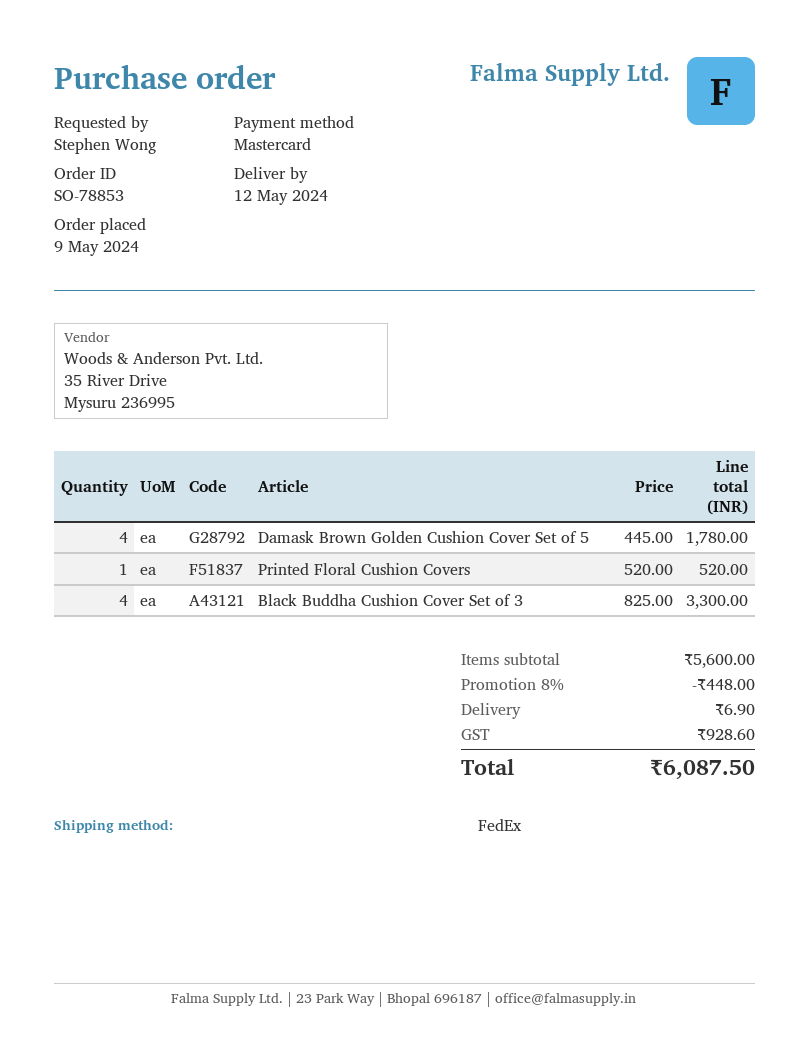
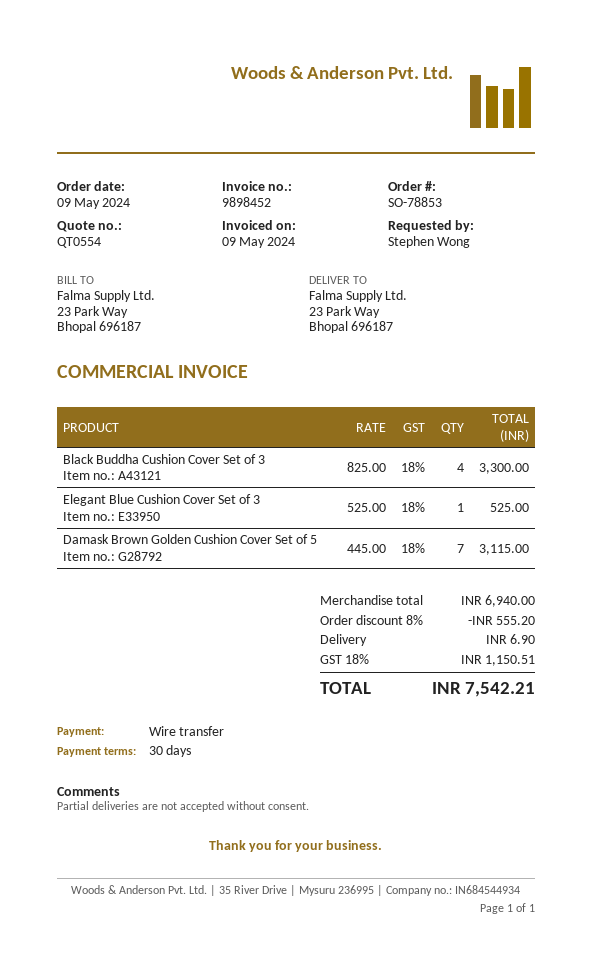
payment method: Mastercard -> bank transfer
Damask Brown Golden Cushion Cover Set of 5: 4 x 445.00 = 1780.00 -> 7 x 445.00 = 3115.00
Printed Floral Cushion Covers: 1 x 520.00 = 520.00 -> none
Elegant Blue Cushion Cover Set of 3: none -> 1 x 525.00 = 525.00
subtotal: 5600.00 -> 6940.00
discount: 8% = 448.00 -> 8% = 555.20
tax: 928.60 -> 1150.51
total: 6087.50 -> 7542.21

